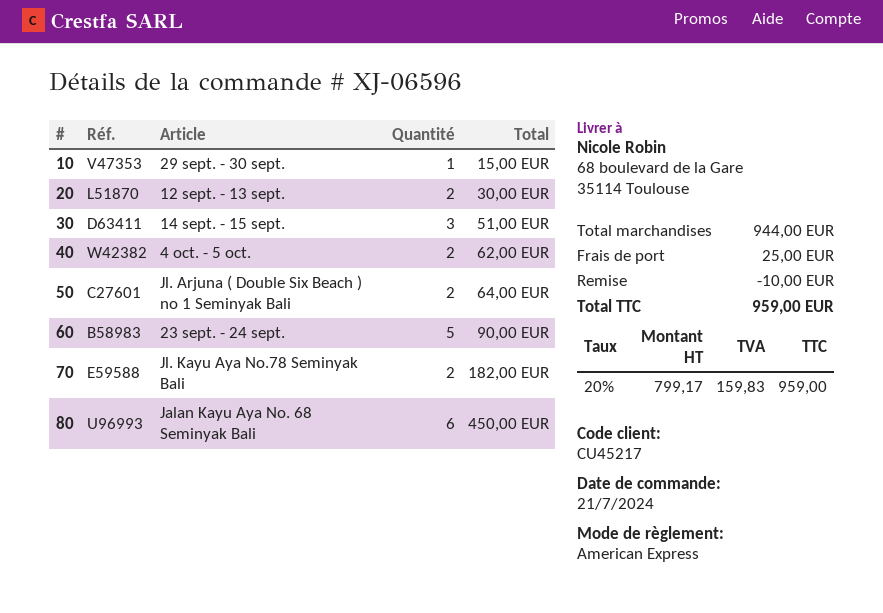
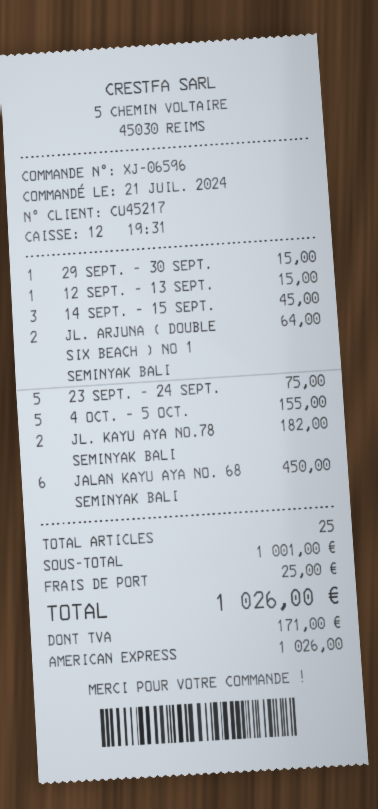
12 sept. - 13 sept.: 2 for 30.00 -> 1 for 15.00
14 sept. - 15 sept.: 3 for 51.00 -> 3 for 45.00
4 oct. - 5 oct.: 2 for 62.00 -> 5 for 155.00
23 sept. - 24 sept.: 5 for 90.00 -> 5 for 75.00
subtotal: 944.00 -> 1001.00
discount: 10.00 -> none
tax: 159.83 -> 171.00
total: 959.00 -> 1026.00

